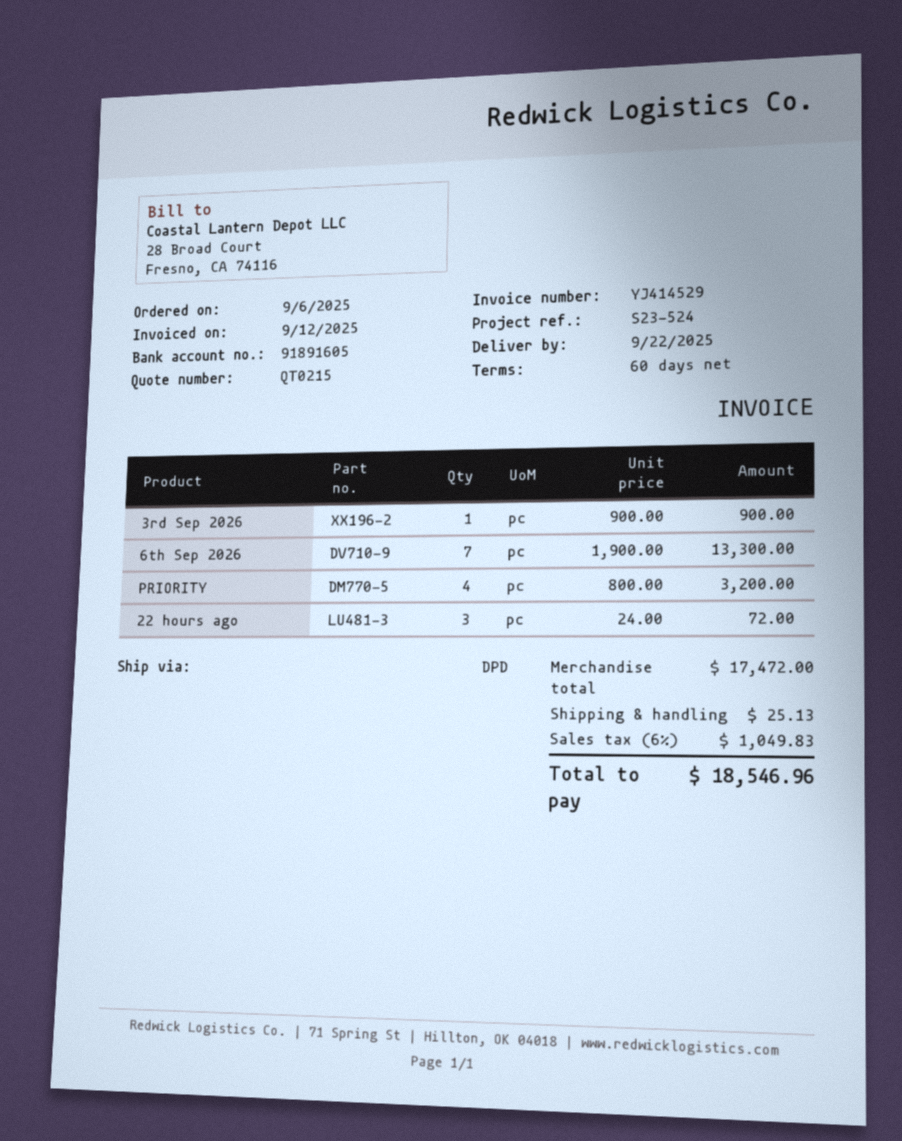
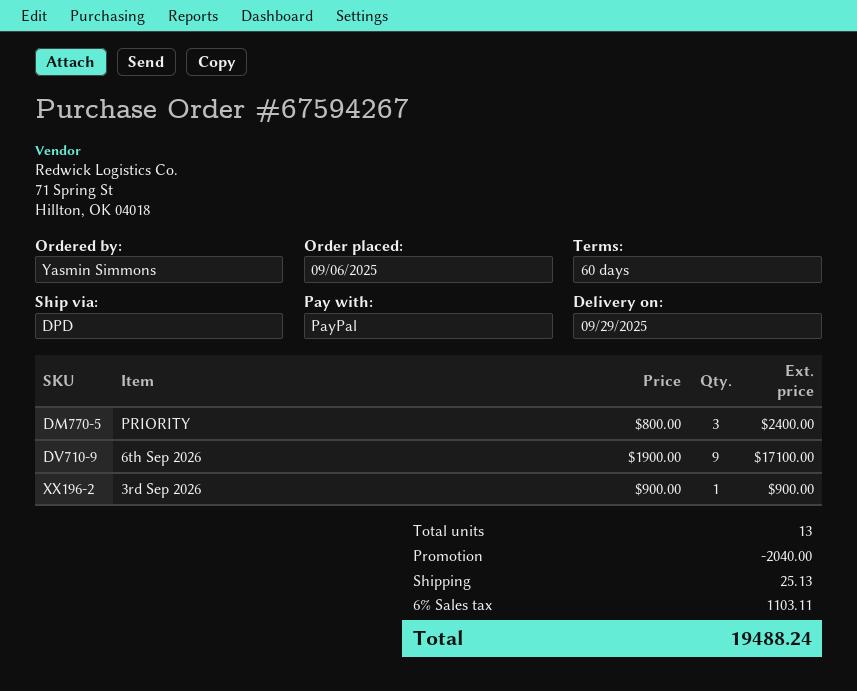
delivery date: 2025-09-22 -> 2025-09-29
6th Sep 2026: 7 x 1900.00 = 13300.00 -> 9 x 1900.00 = 17100.00
PRIORITY: 4 x 800.00 = 3200.00 -> 3 x 800.00 = 2400.00
22 hours ago: 3 x 24.00 = 72.00 -> none
discount: none -> 2040.00
tax: 6% = 1049.83 -> 6% = 1103.11
total: 18546.96 -> 19488.24

